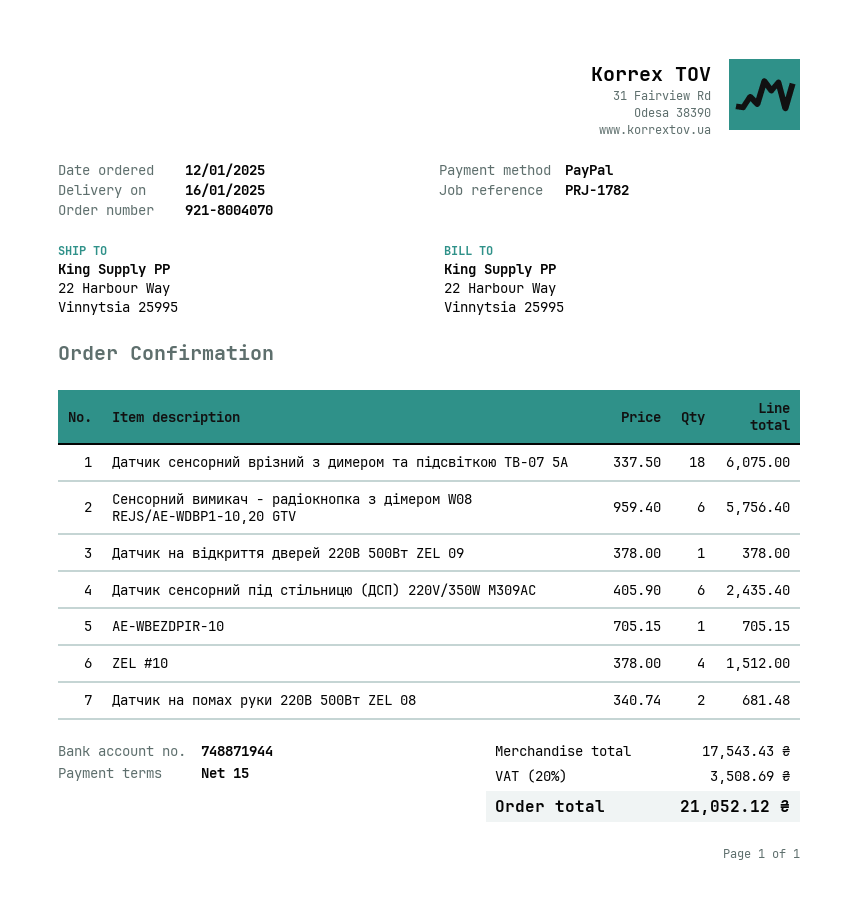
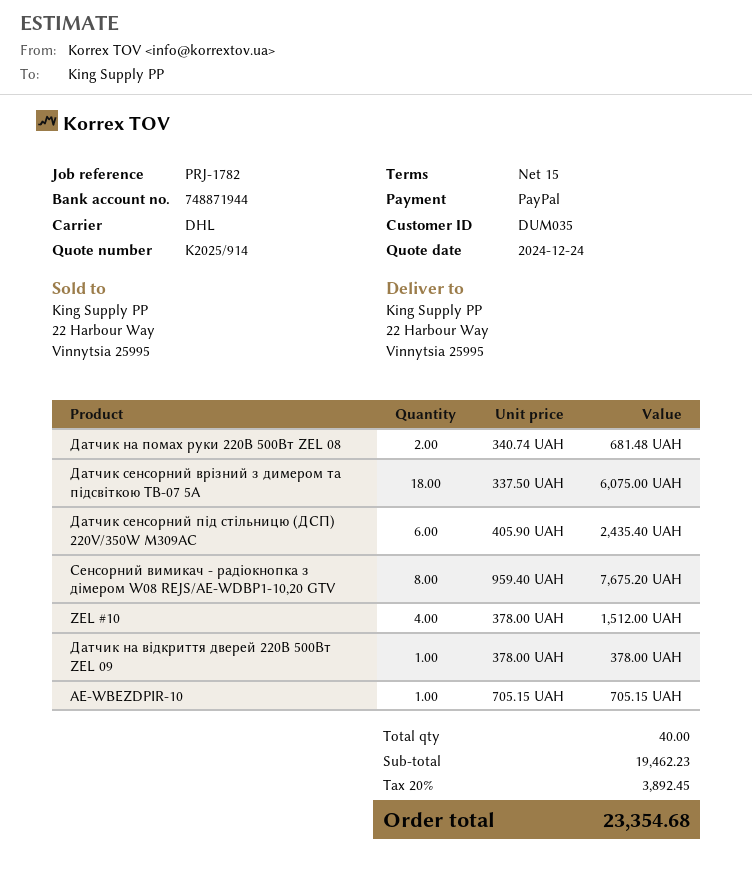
Сенсорний вимикач - радіокнопка з дімером W08 REJS/AE-WDBP1-10,20 GTV: 6 x 959.40 = 5756.40 -> 8 x 959.40 = 7675.20
subtotal: 17543.43 -> 19462.23
tax: 20% = 3508.69 -> 20% = 3892.45
total: 21052.12 -> 23354.68

